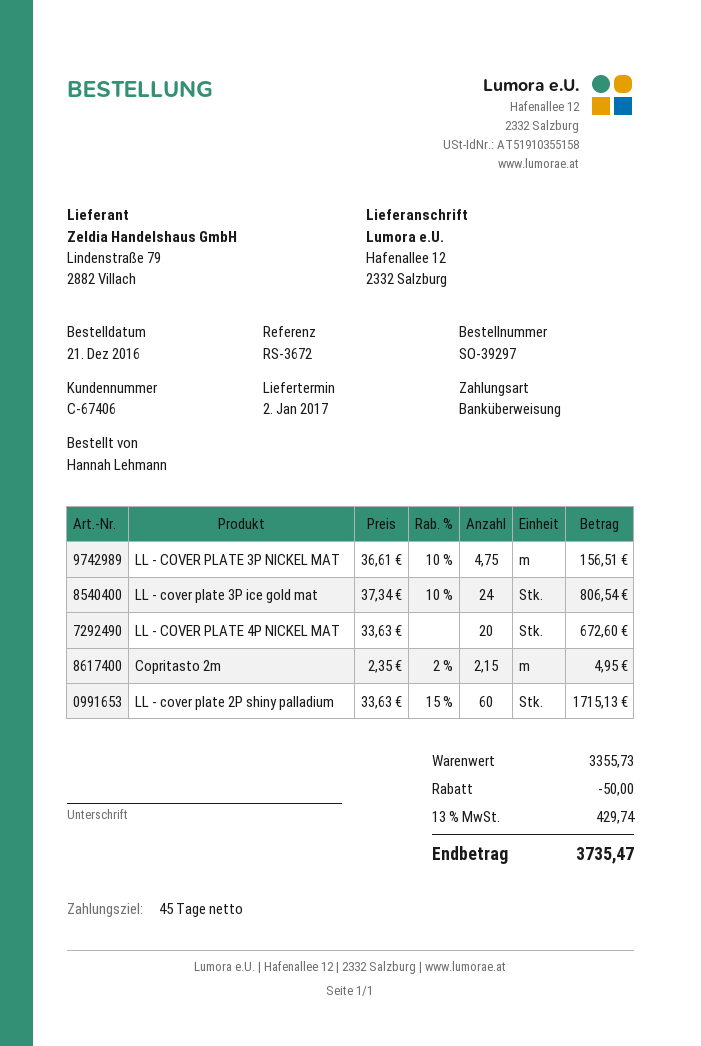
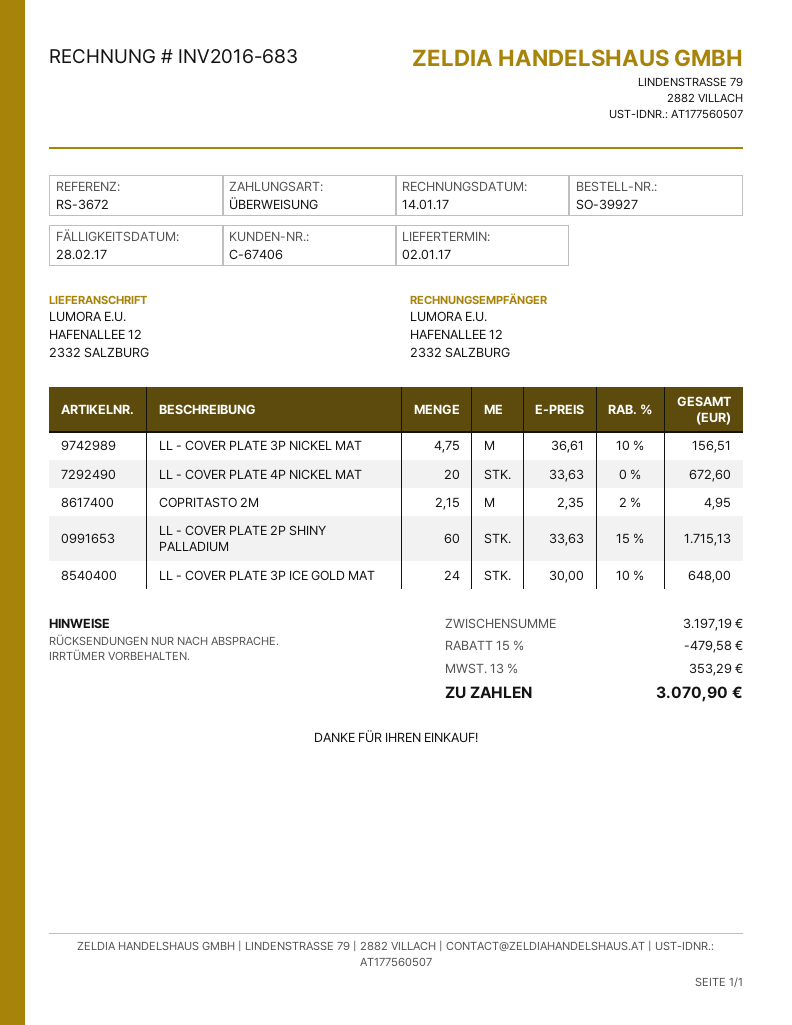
order number: SO-39297 -> SO-39927
LL - cover plate 3P ice gold mat: 24 x 37.34 - 10% = 806.54 -> 24 x 30.00 - 10% = 648.00
subtotal: 3355.73 -> 3197.19
discount: 50.00 -> 479.58
tax: 13% = 429.74 -> 13% = 353.29
total: 3735.47 -> 3070.90

